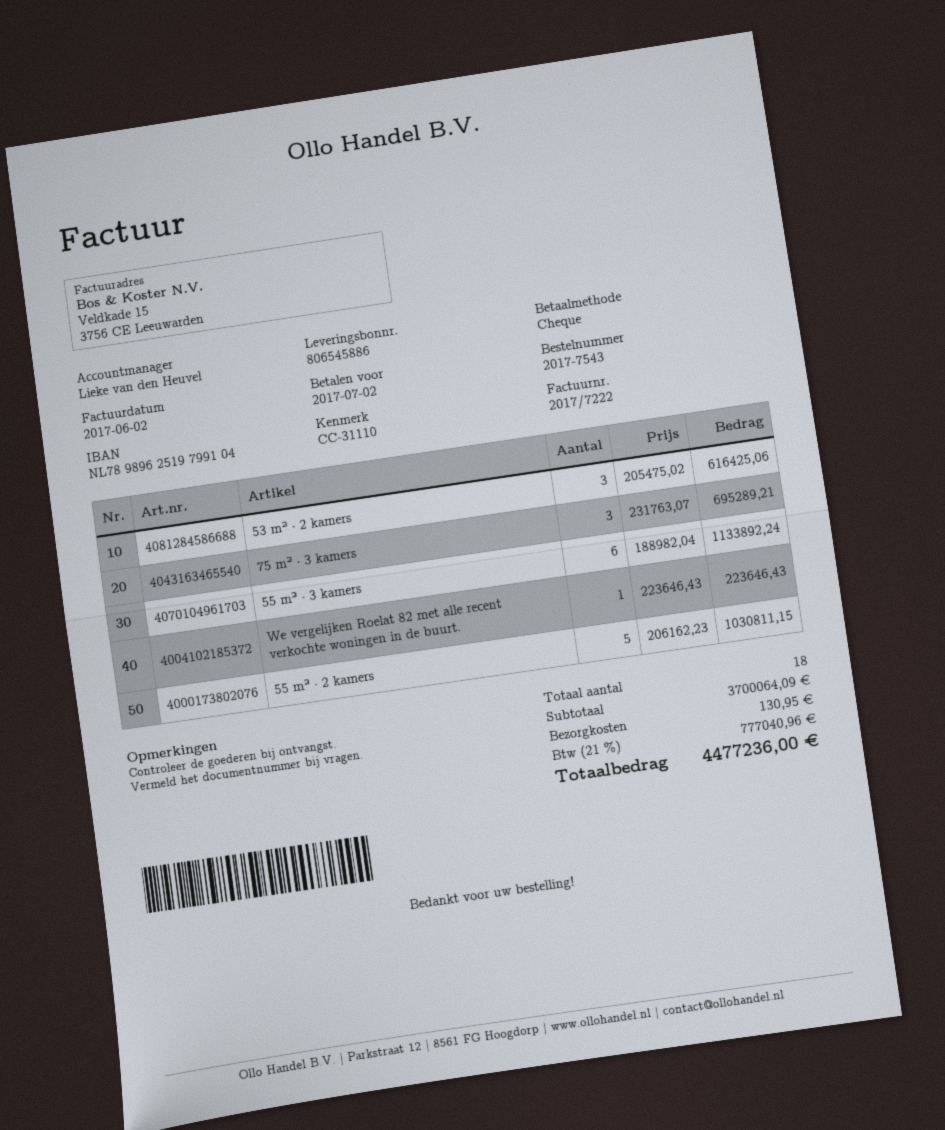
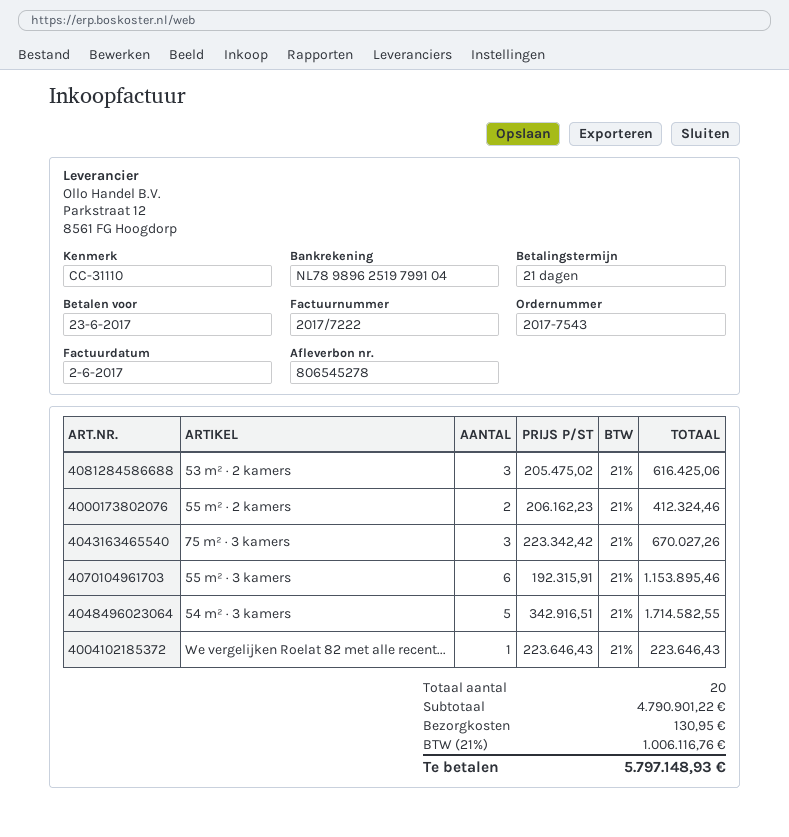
delivery note number: 806545886 -> 806545278
due date: 2017-07-02 -> 2017-06-23
75 m² · 3 kamers: 3 x 231763.07 = 695289.21 -> 3 x 223342.42 = 670027.26
55 m² · 3 kamers: 6 x 188982.04 = 1133892.24 -> 6 x 192315.91 = 1153895.46
55 m² · 2 kamers: 5 x 206162.23 = 1030811.15 -> 2 x 206162.23 = 412324.46
54 m² · 3 kamers: none -> 5 x 342916.51 = 1714582.55
total quantity: 18 -> 20
subtotal: 3700064.09 -> 4790901.22
tax: 21% = 777040.96 -> 21% = 1006116.76
total: 4477236.00 -> 5797148.93

